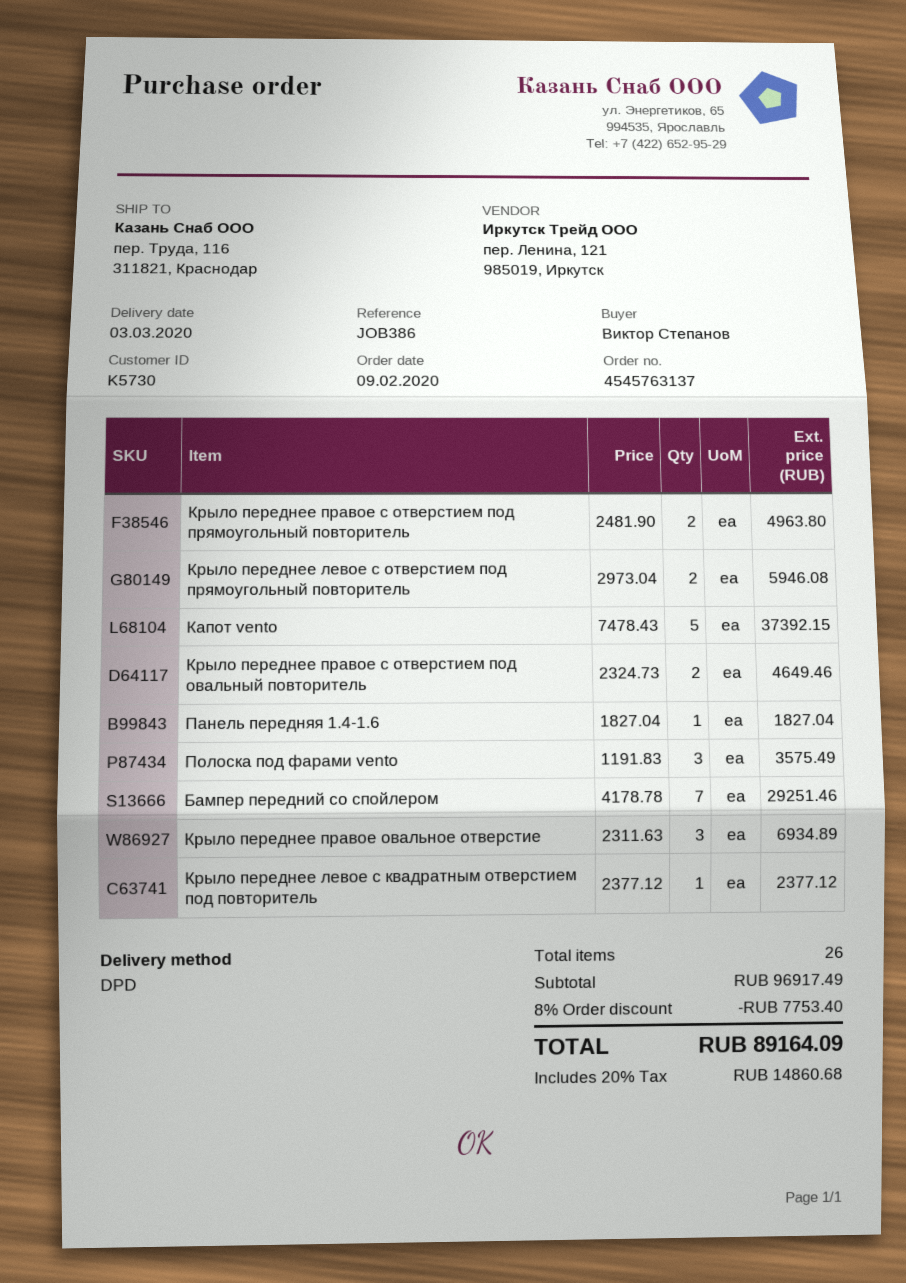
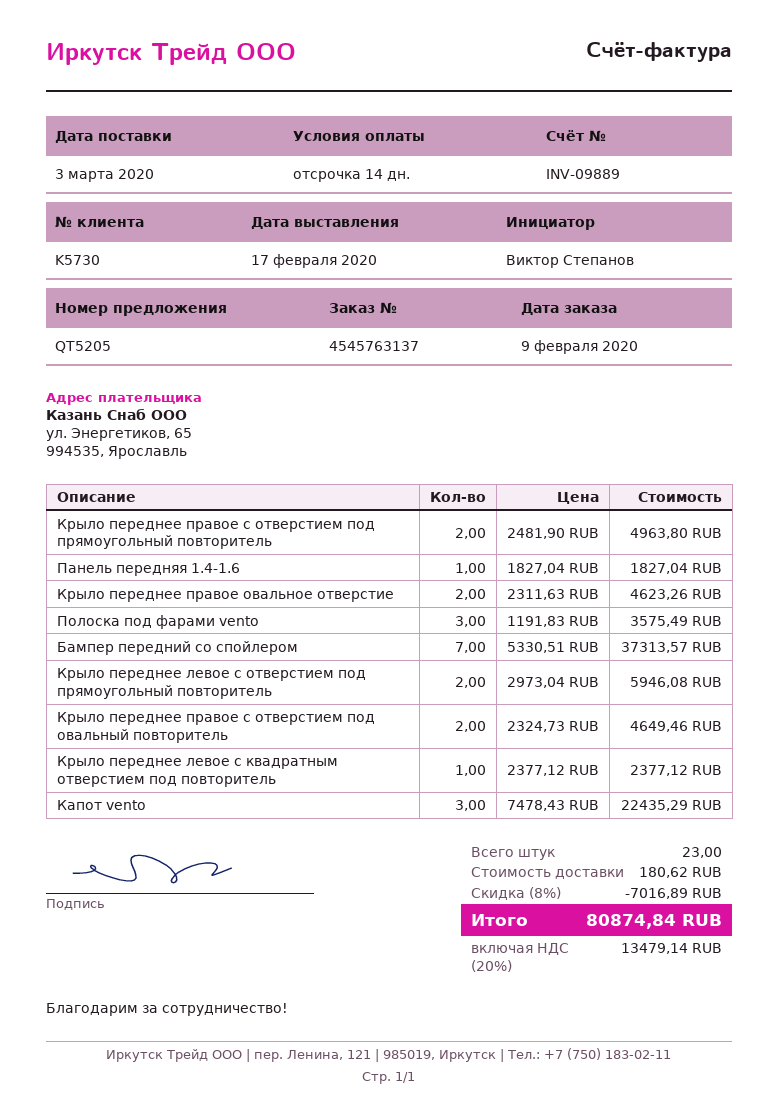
Капот vento: 5 x 7478.43 = 37392.15 -> 3 x 7478.43 = 22435.29
Бампер передний со спойлером: 7 x 4178.78 = 29251.46 -> 7 x 5330.51 = 37313.57
Крыло переднее правое овальное отверстие: 3 x 2311.63 = 6934.89 -> 2 x 2311.63 = 4623.26
total quantity: 26 -> 23
discount: 8% = 7753.40 -> 8% = 7016.89
shipping: none -> 180.62
tax: 20% = 14860.68 -> 20% = 13479.14
total: 89164.09 -> 80874.84

